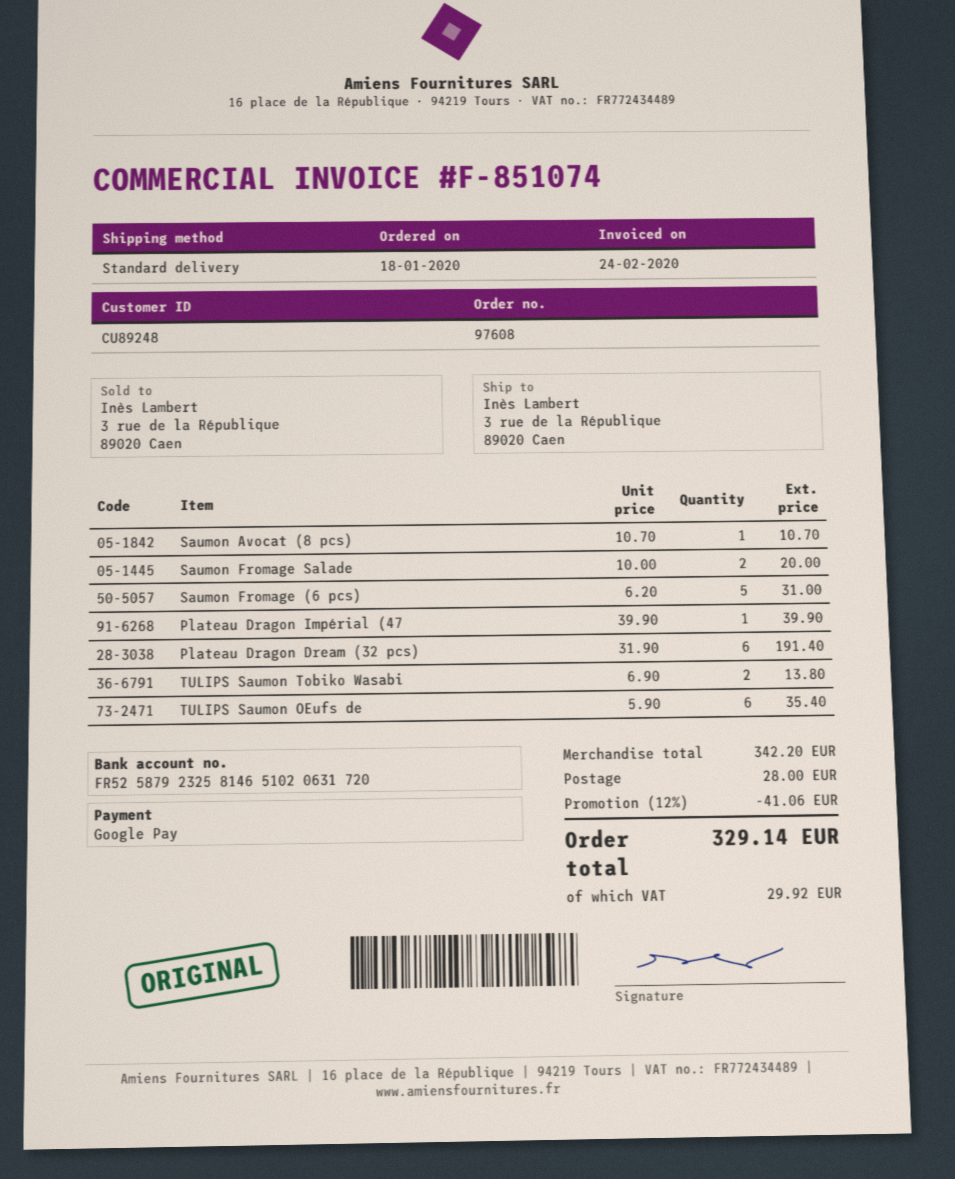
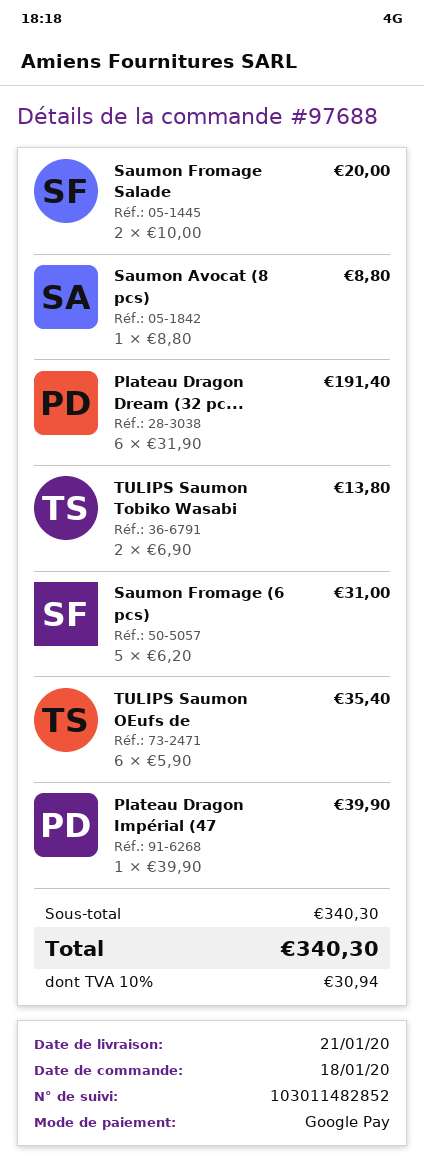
order number: 97608 -> 97688
Saumon Avocat (8 pcs): 1 x 10.70 = 10.70 -> 1 x 8.80 = 8.80
subtotal: 342.20 -> 340.30
discount: 12% = 41.06 -> none
shipping: 28.00 -> none
tax: 29.92 -> 30.94
total: 329.14 -> 340.30

